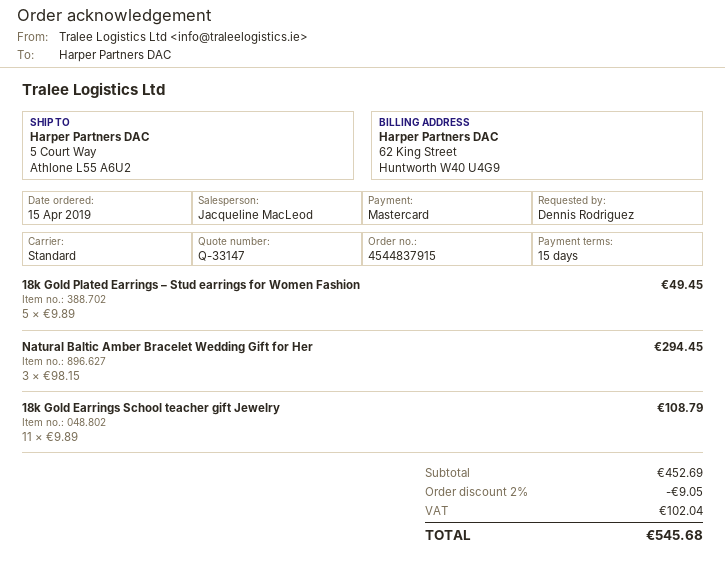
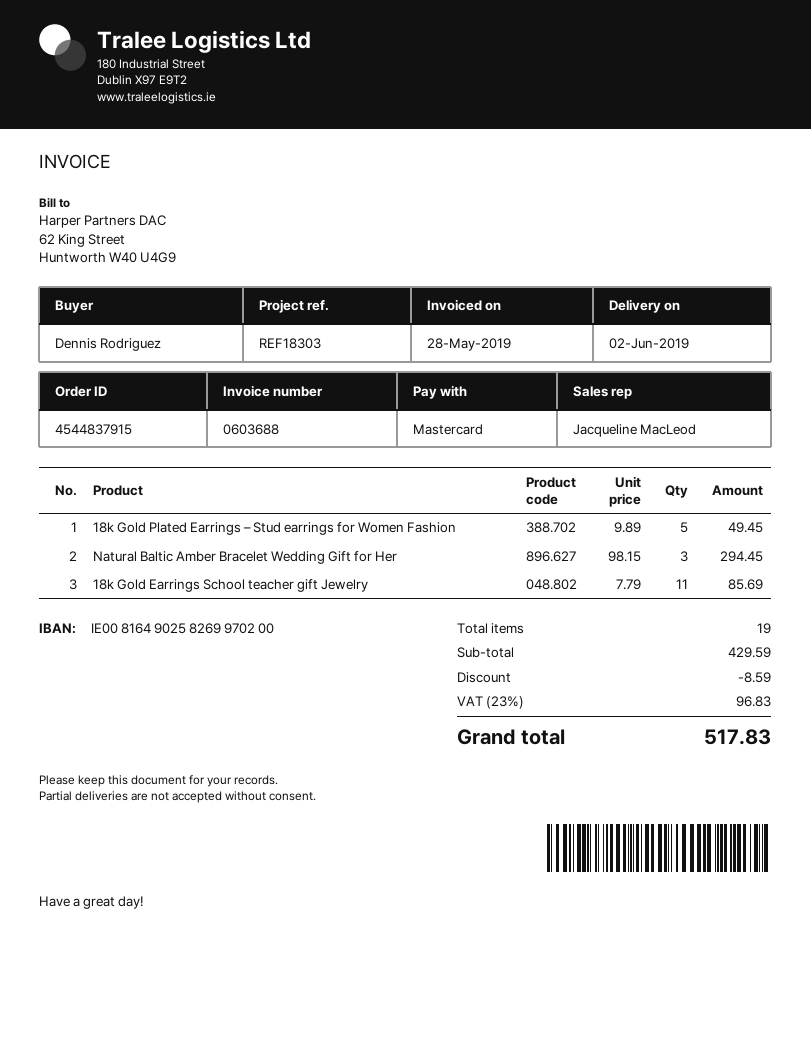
18k Gold Earrings School teacher gift Jewelry: 11 x 9.89 = 108.79 -> 11 x 7.79 = 85.69
subtotal: 452.69 -> 429.59
discount: 9.05 -> 8.59
tax: 102.04 -> 96.83
total: 545.68 -> 517.83

